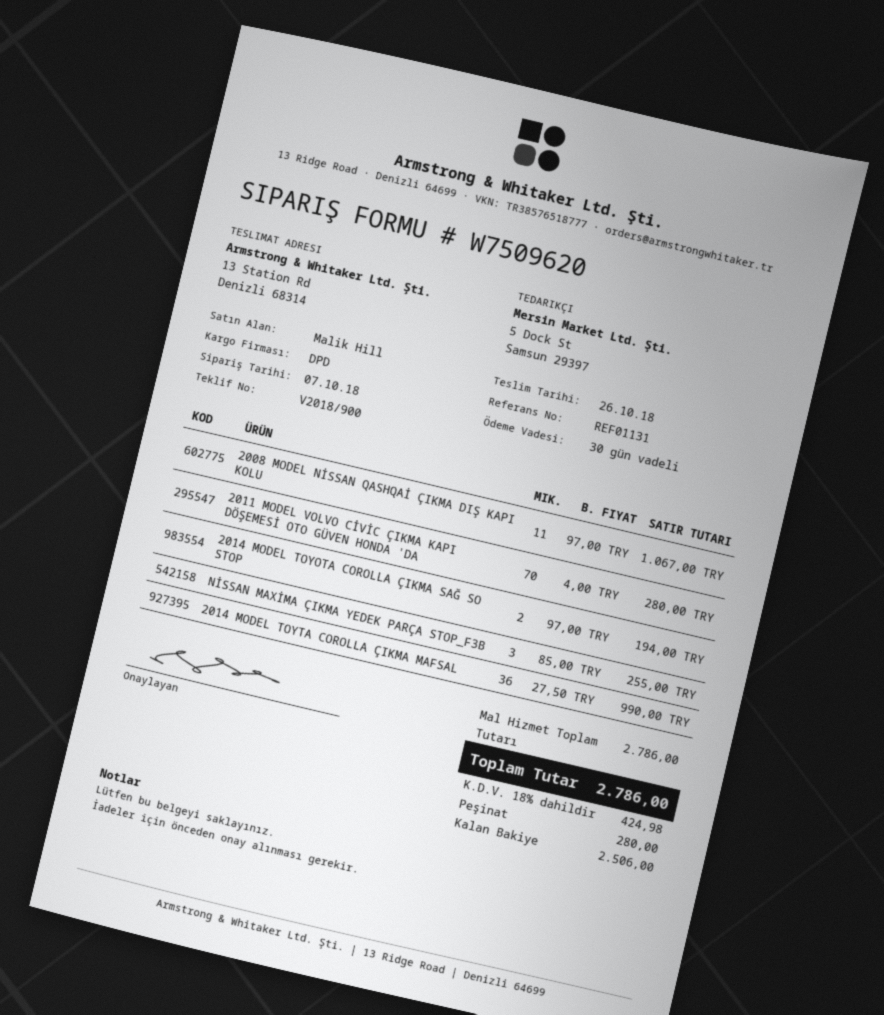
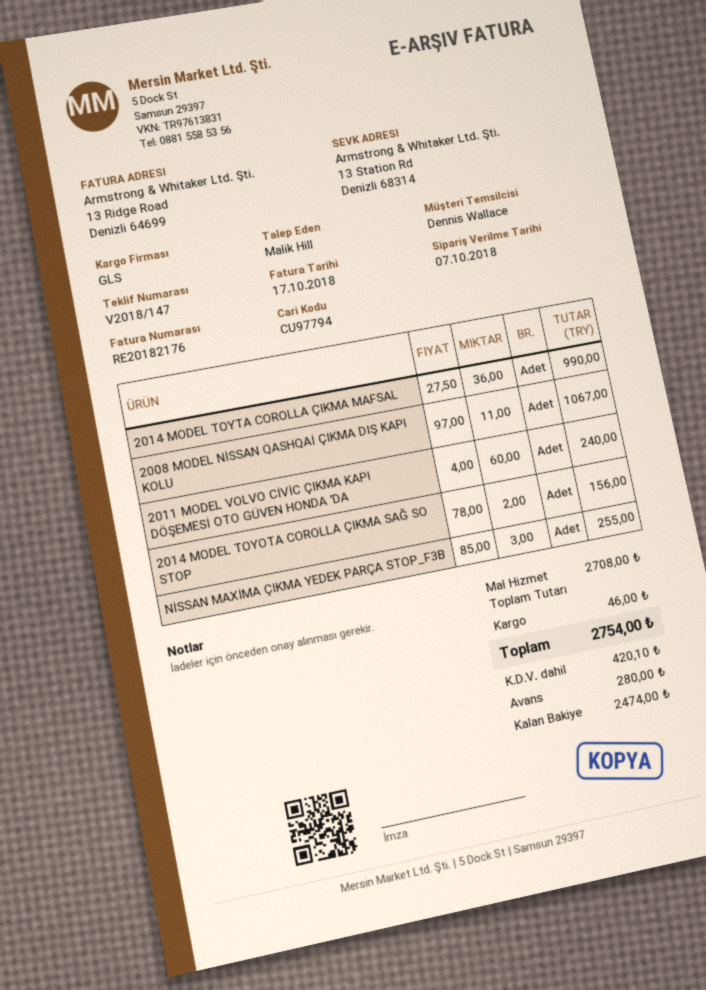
quote number: V2018/900 -> V2018/147
shipping method: DPD -> GLS
2011 MODEL VOLVO CİVİC ÇIKMA KAPI DÖŞEMESİ OTO GÜVEN HONDA 'DA: 70 x 4.00 = 280.00 -> 60 x 4.00 = 240.00
2014 MODEL TOYOTA COROLLA ÇIKMA SAĞ SO STOP: 2 x 97.00 = 194.00 -> 2 x 78.00 = 156.00
subtotal: 2786.00 -> 2708.00
shipping: none -> 46.00
tax: 424.98 -> 420.10
total: 2786.00 -> 2754.00
balance: 2506.00 -> 2474.00

